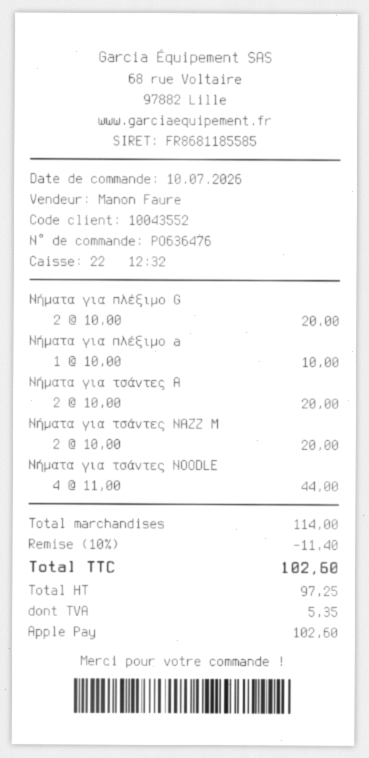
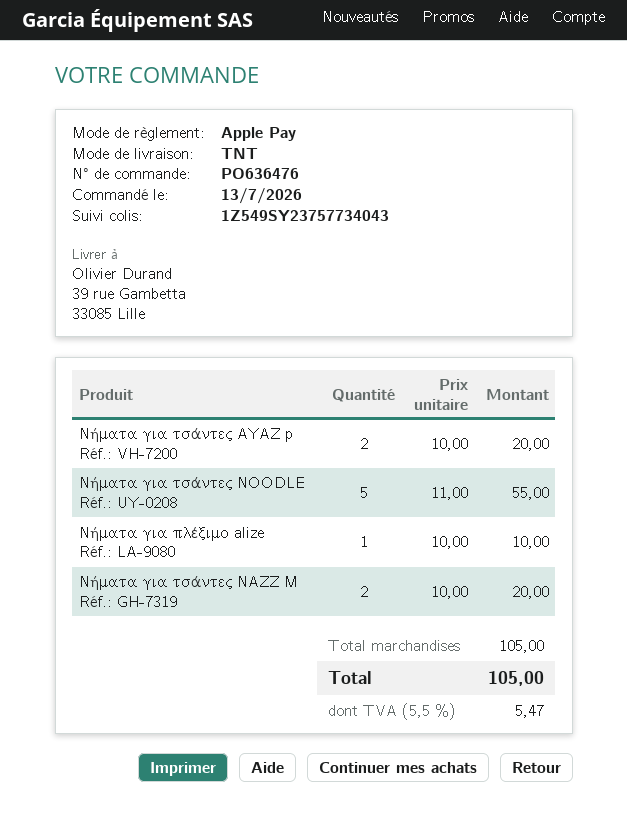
order date: 2026-07-10 -> 2026-07-13
Νήματα για πλέξιμο G: 2 x 10.00 = 20.00 -> none
Νήματα για τσάντες NOODLE: 4 x 11.00 = 44.00 -> 5 x 11.00 = 55.00
subtotal: 114.00 -> 105.00
discount: 10% = 11.40 -> none
tax: 5.35 -> 5.47
total: 102.60 -> 105.00

